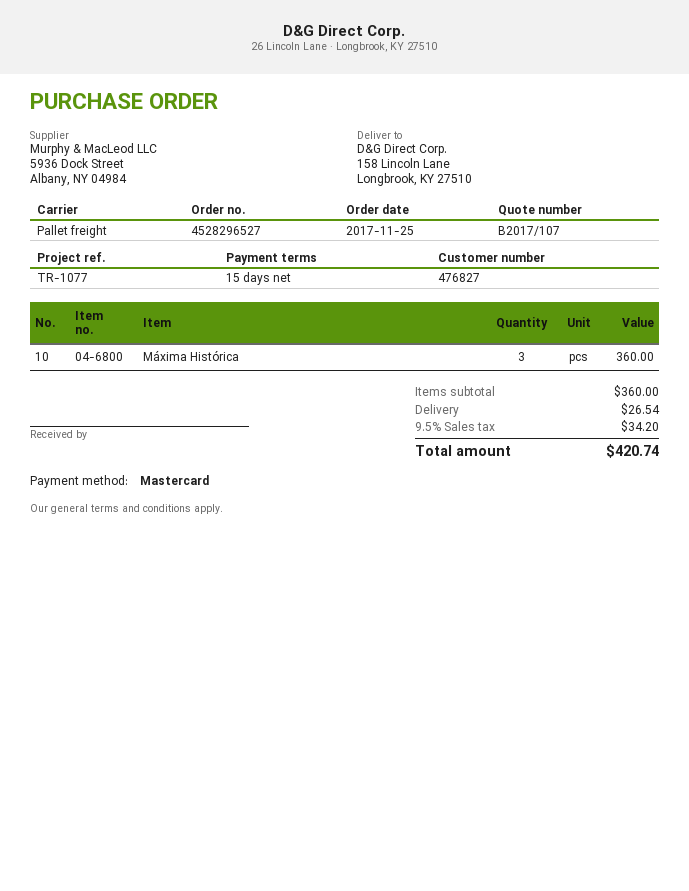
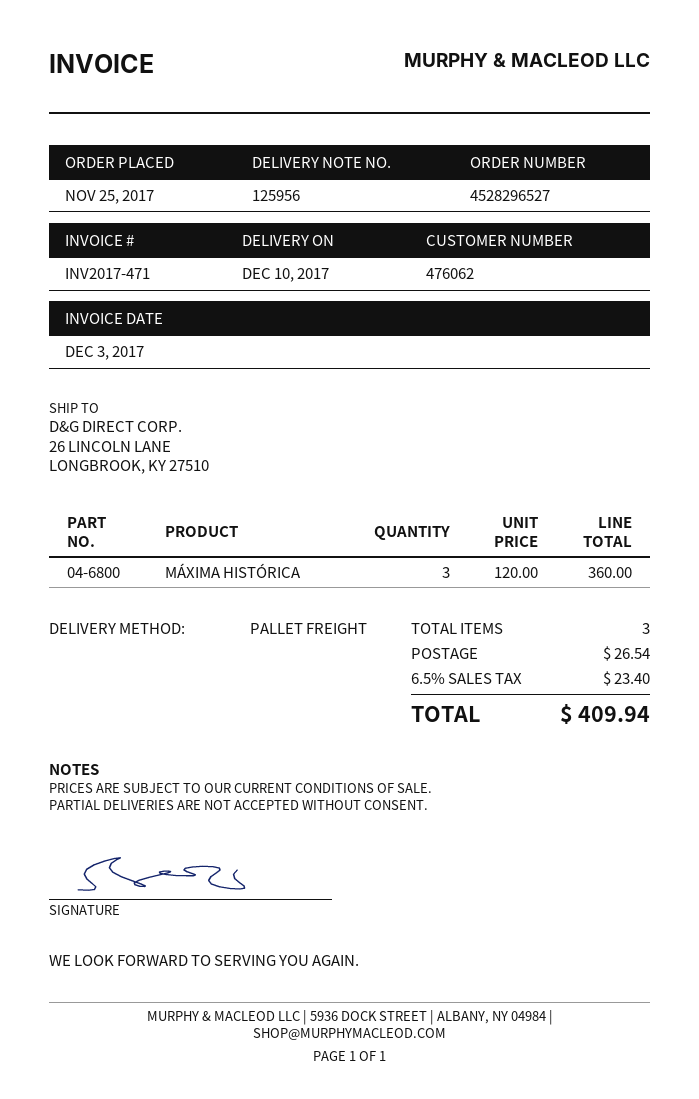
customer number: 476827 -> 476062
ship to: 158 Lincoln Lane, Longbrook, KY 27510 -> 26 LINCOLN LANE, LONGBROOK, KY 27510
tax: 9.5% = 34.20 -> 6.5% = 23.40
total: 420.74 -> 409.94

